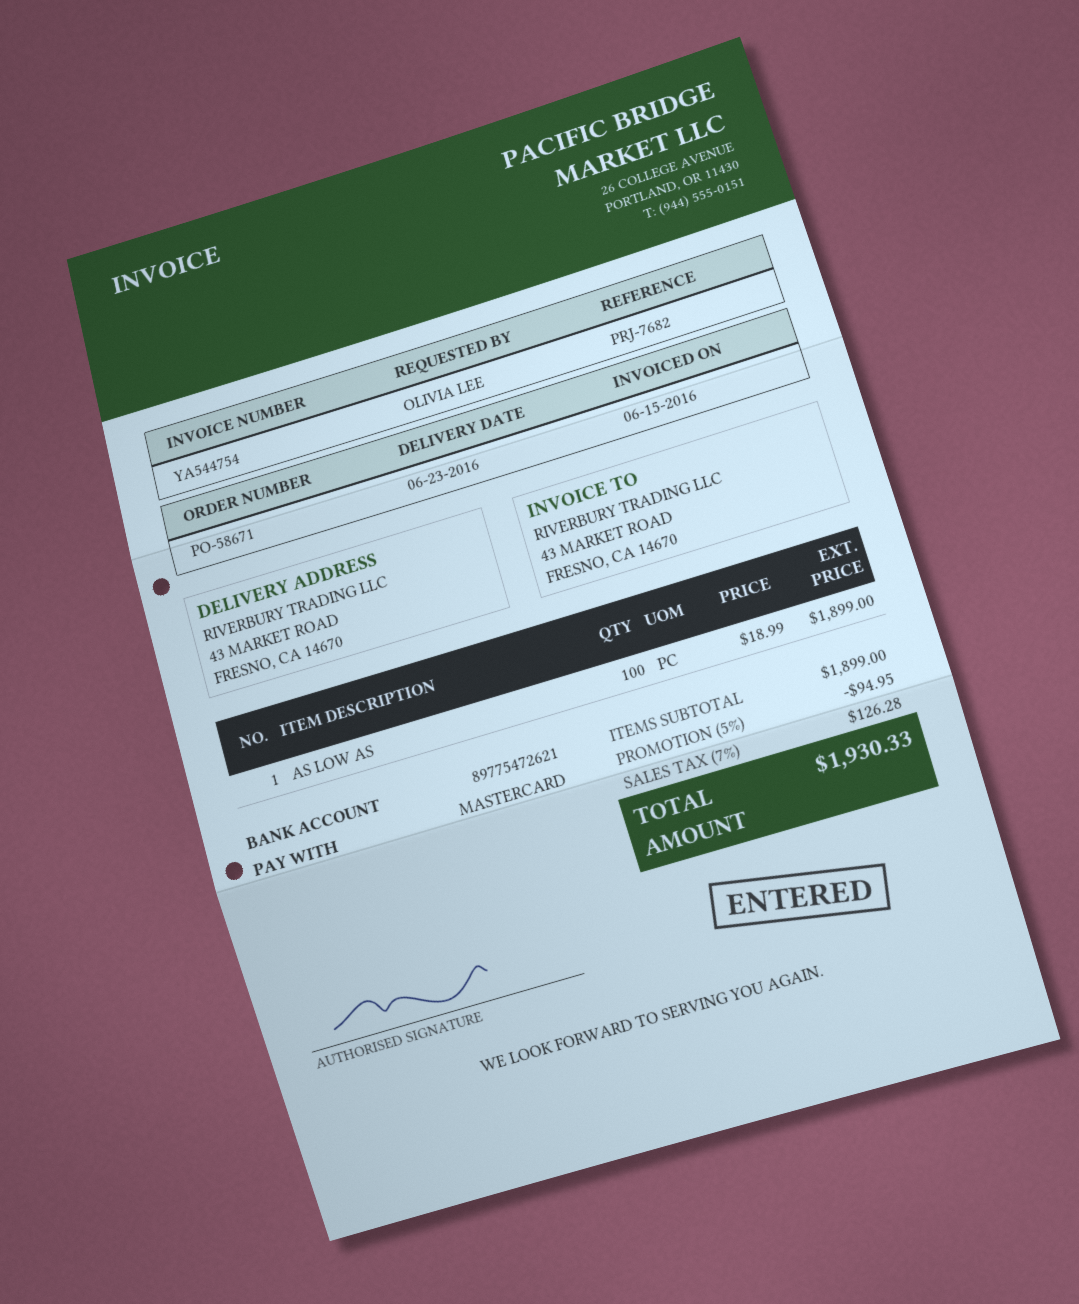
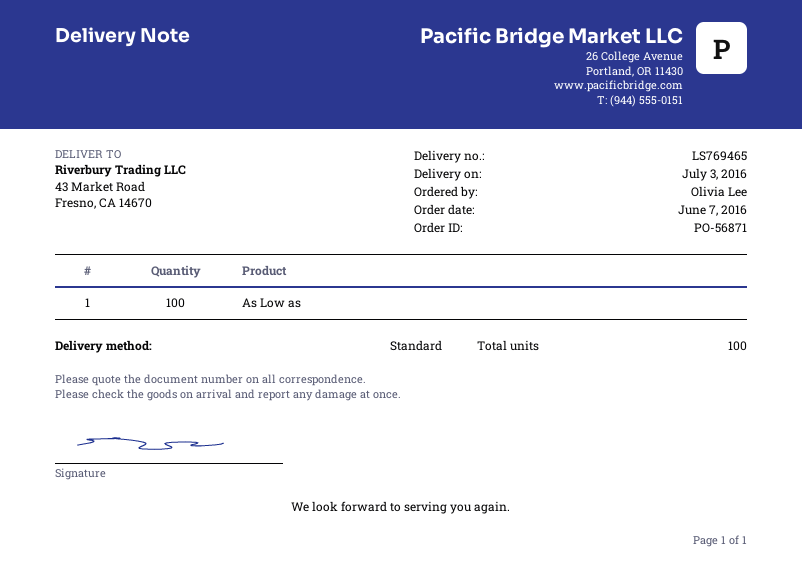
order number: PO-58671 -> PO-56871
delivery date: 2016-06-23 -> 2016-07-03

